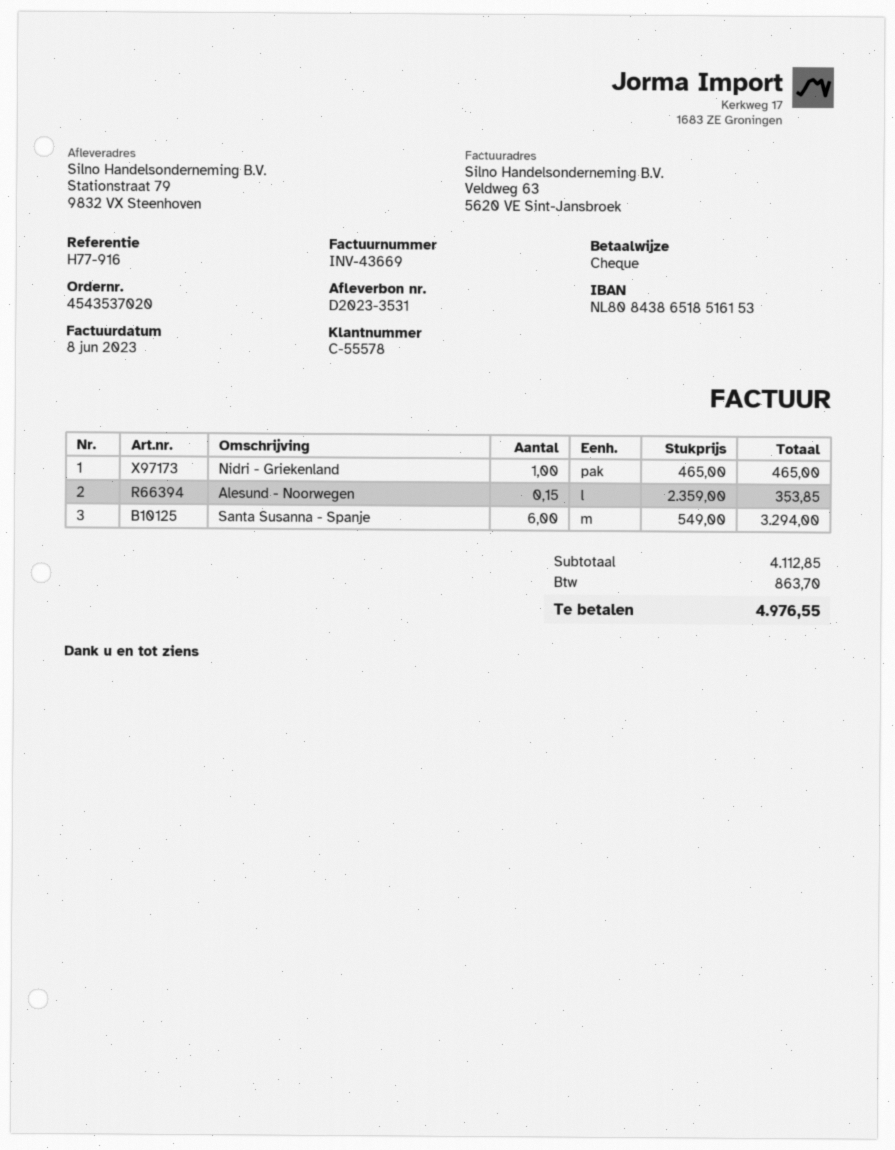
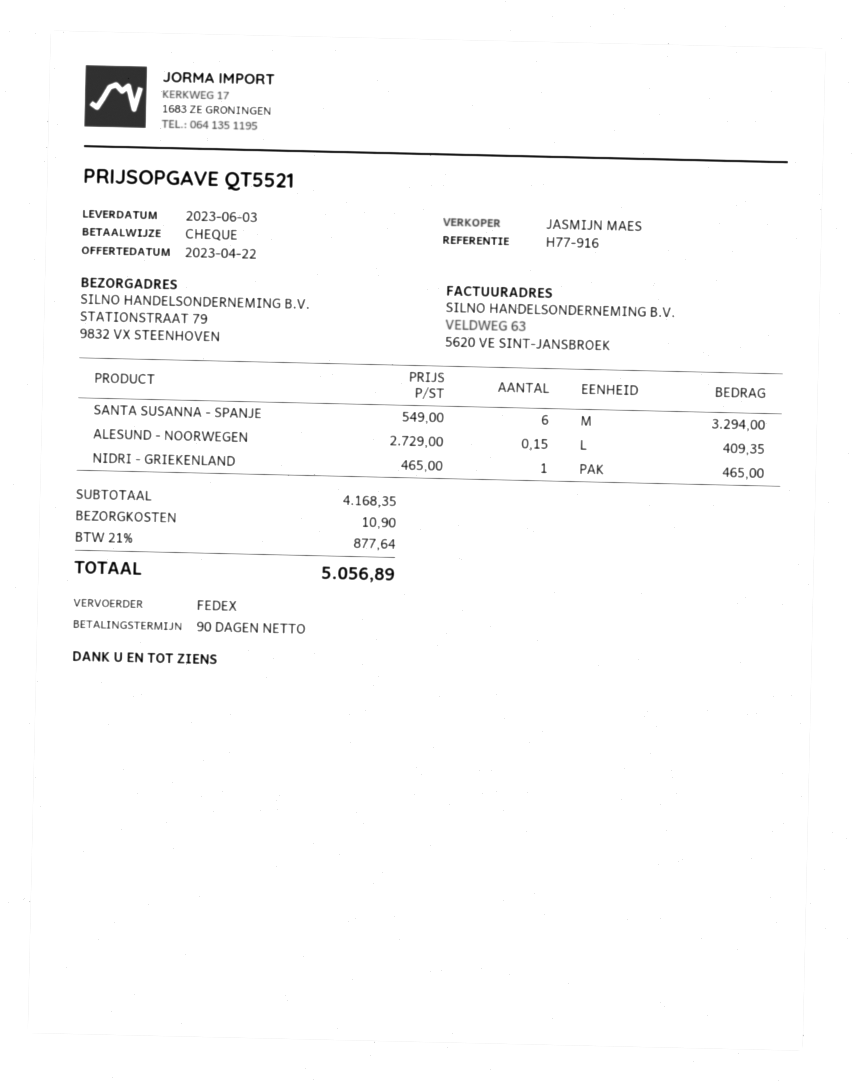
Alesund - Noorwegen: 0.15 x 2359.00 = 353.85 -> 0.15 x 2729.00 = 409.35
subtotal: 4112.85 -> 4168.35
shipping: none -> 10.90
tax: 863.70 -> 877.64
total: 4976.55 -> 5056.89

